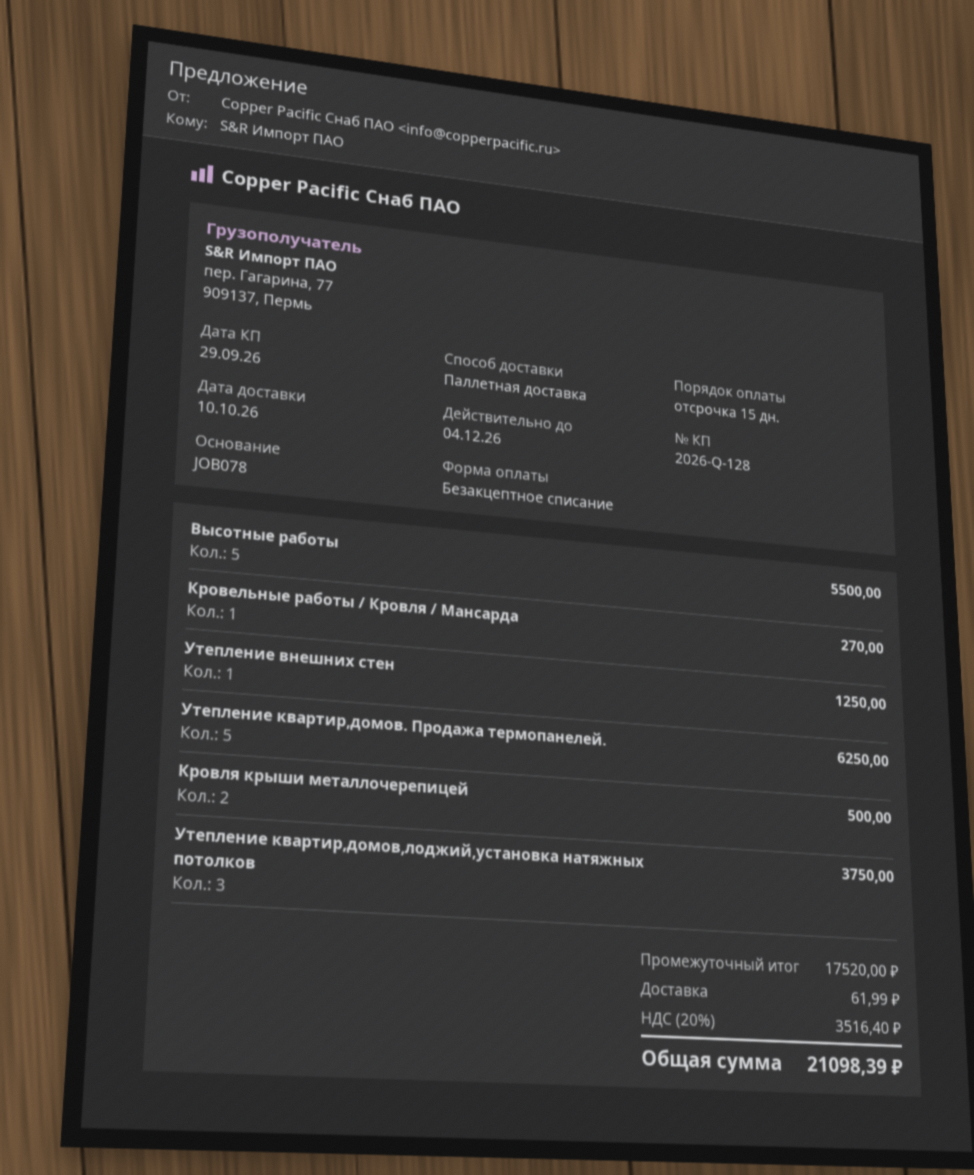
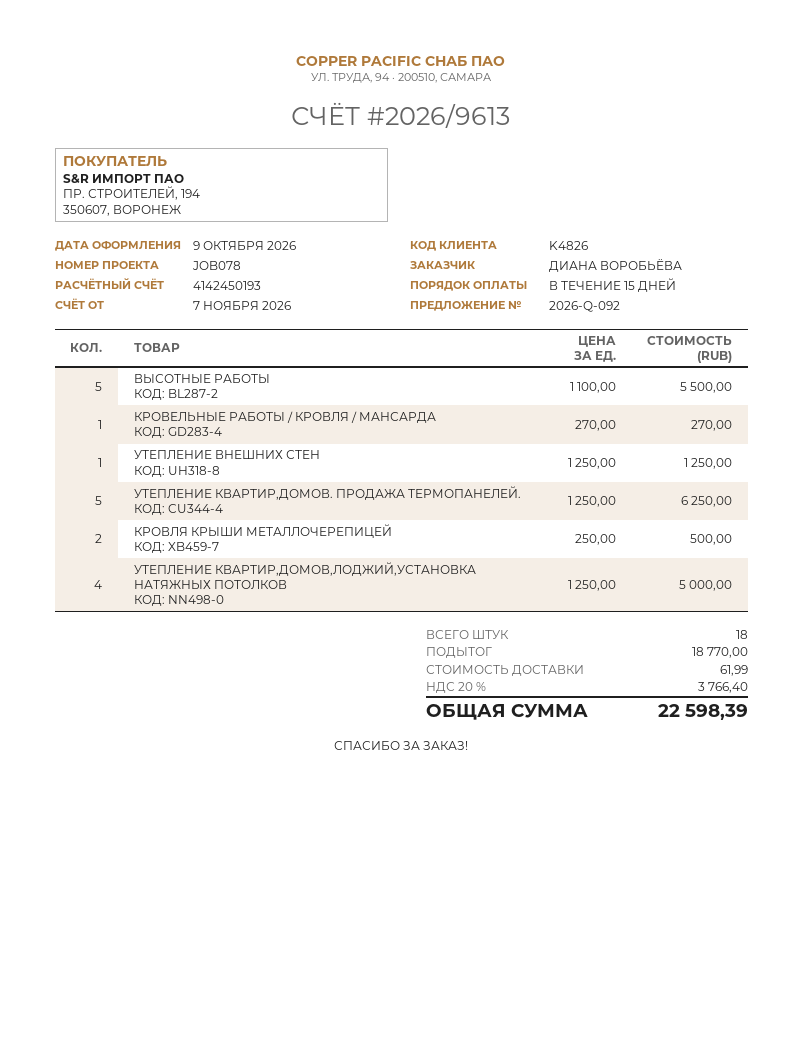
quote number: 2026-Q-128 -> 2026-Q-092
Утепление квартир,домов,лоджий,установка натяжных потолков: 3 for 3750.00 -> 4 for 5000.00
subtotal: 17520.00 -> 18770.00
tax: 20% = 3516.40 -> 20% = 3766.40
total: 21098.39 -> 22598.39

